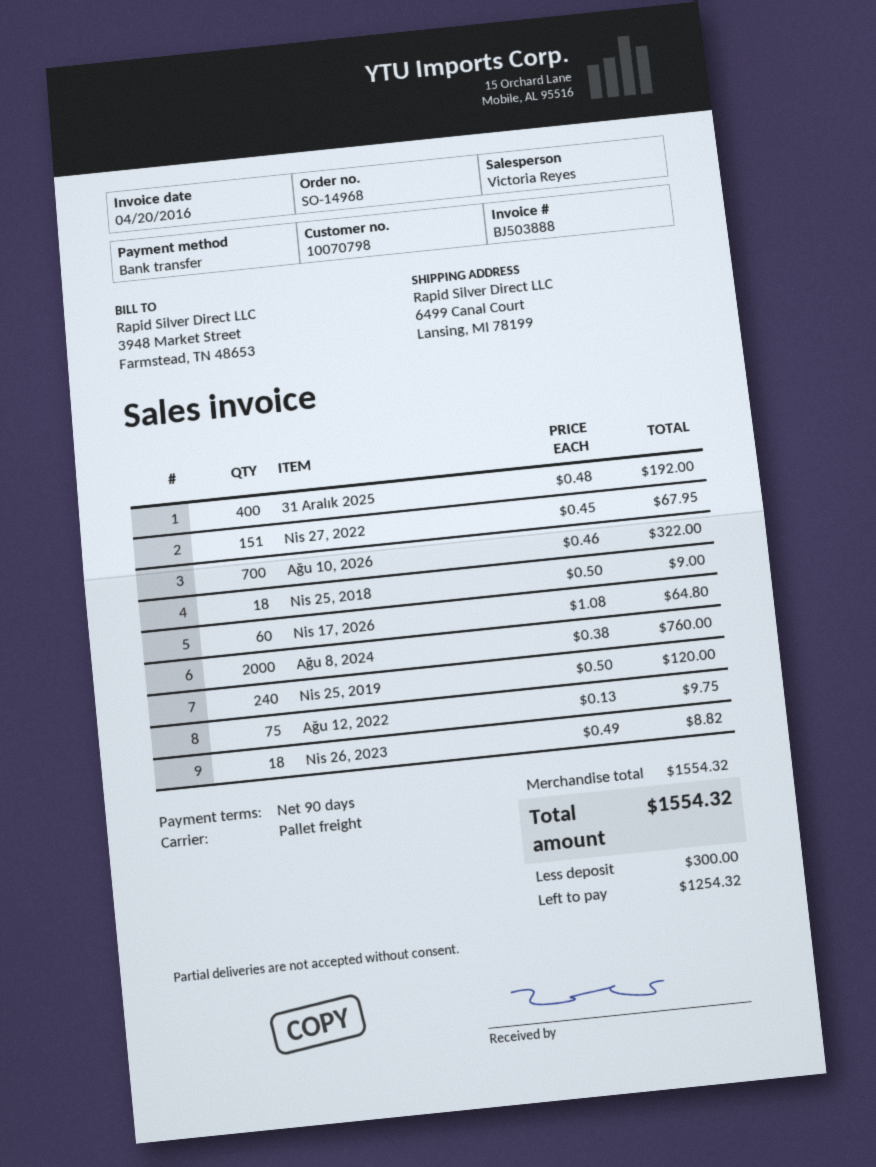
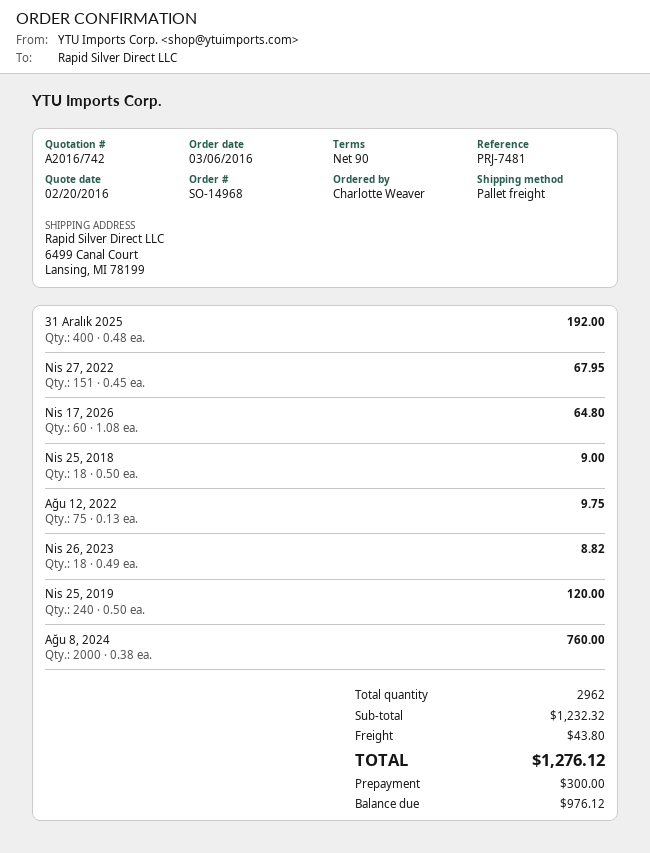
Ağu 10, 2026: 700 x 0.46 = 322.00 -> none
subtotal: 1554.32 -> 1232.32
shipping: none -> 43.80
total: 1554.32 -> 1276.12
balance: 1254.32 -> 976.12

